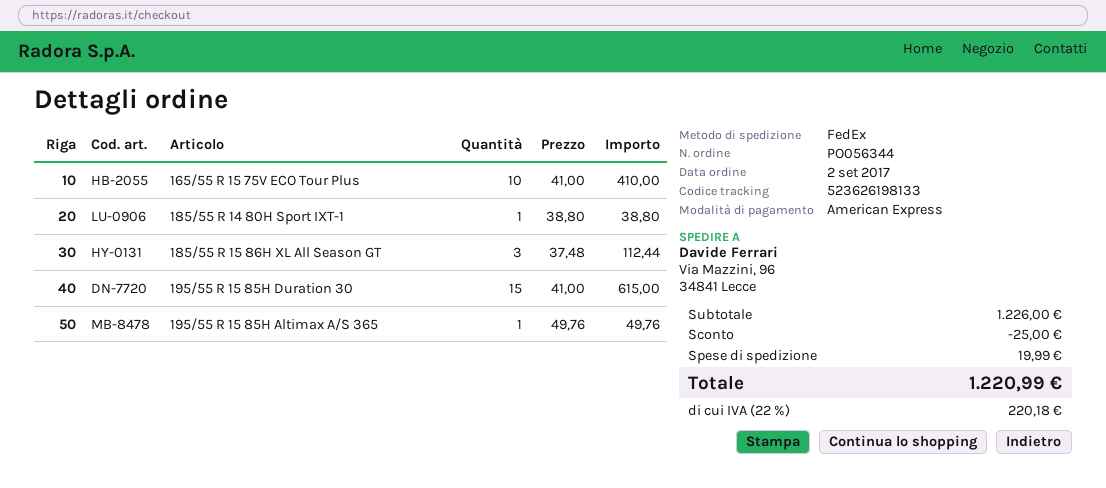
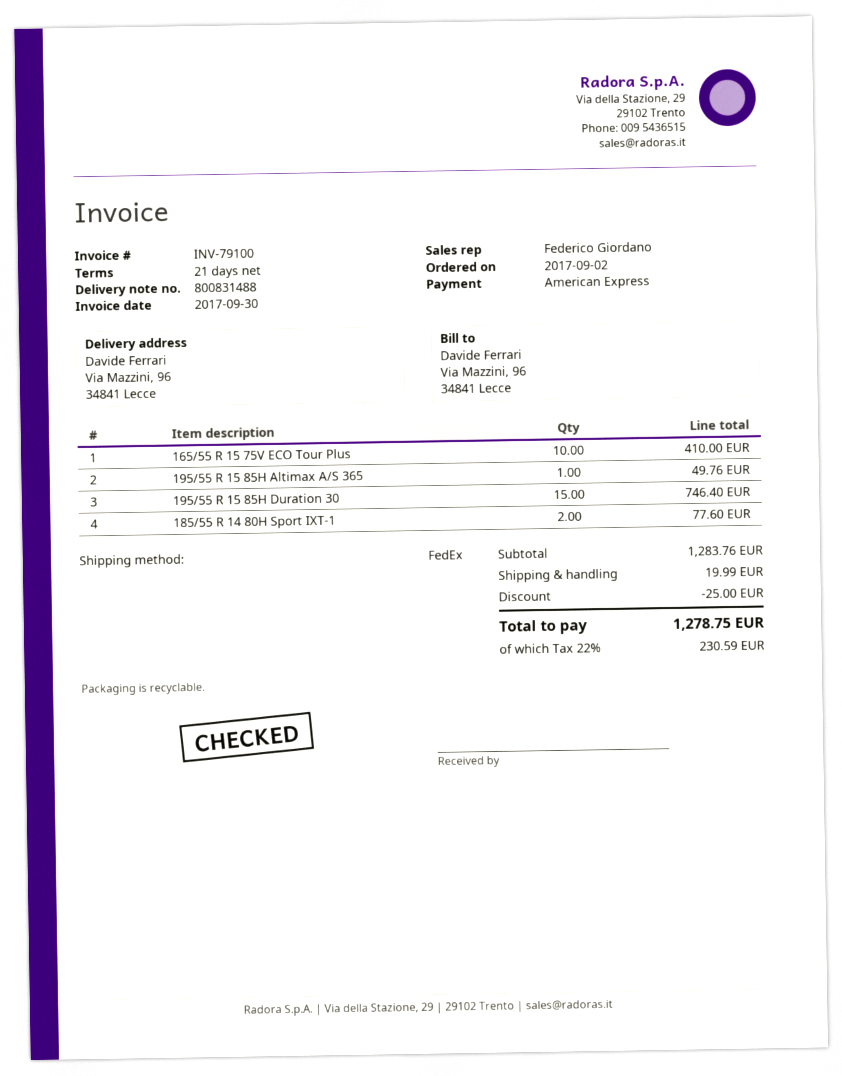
185/55 R 14 80H Sport IXT-1: 1 for 38.80 -> 2 for 77.60
185/55 R 15 86H XL All Season GT: 3 for 112.44 -> none
195/55 R 15 85H Duration 30: 15 for 615.00 -> 15 for 746.40
subtotal: 1226.00 -> 1283.76
tax: 22% = 220.18 -> 22% = 230.59
total: 1220.99 -> 1278.75

